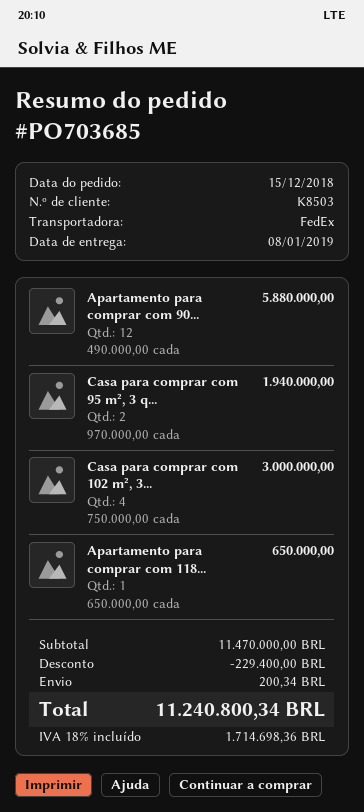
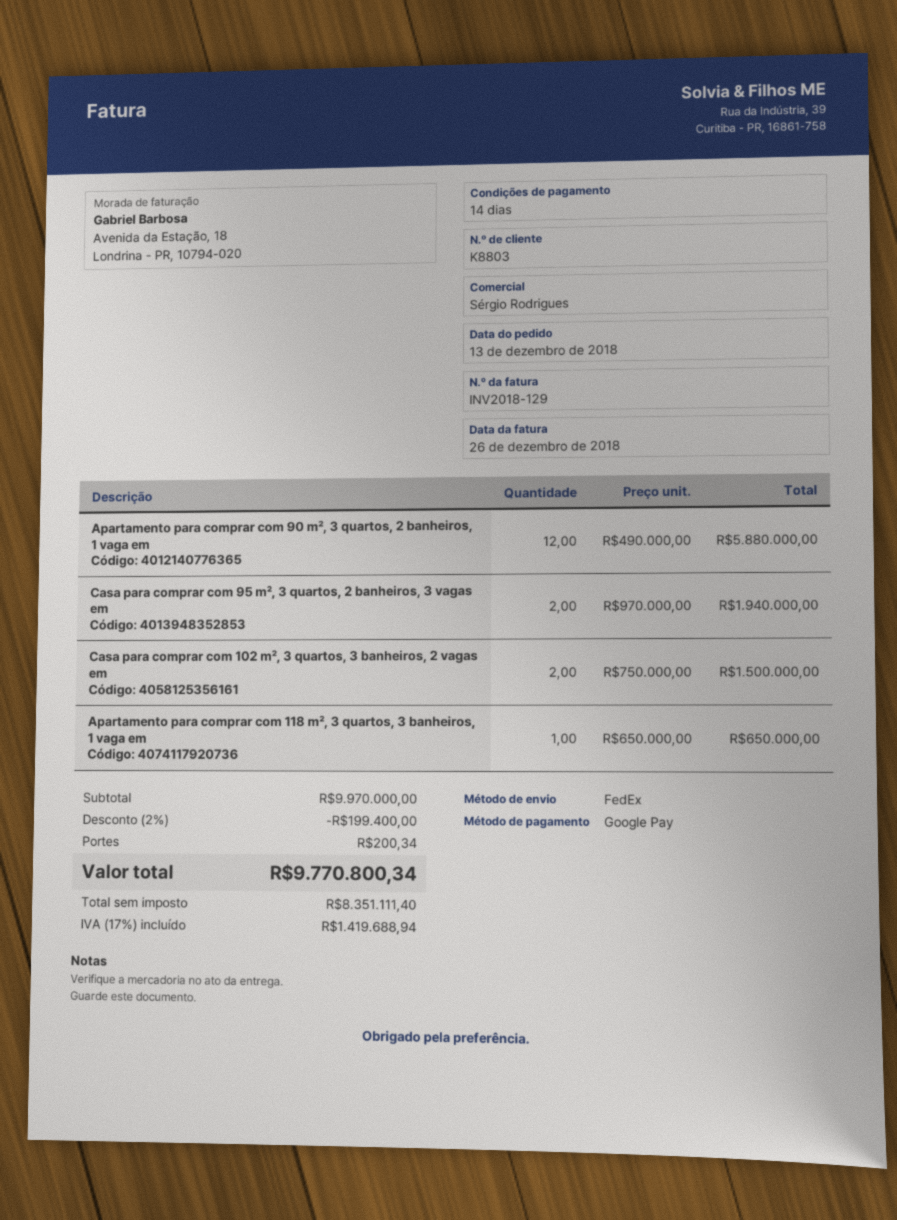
order date: 2018-12-15 -> 2018-12-13
customer number: K8503 -> K8803
Casa para comprar com 102 m², 3...: 4 x 750000.00 = 3000000.00 -> 2 x 750000.00 = 1500000.00
subtotal: 11470000.00 -> 9970000.00
discount: 229400.00 -> 199400.00
tax: 18% = 1714698.36 -> 17% = 1419688.94
total: 11240800.34 -> 9770800.34

